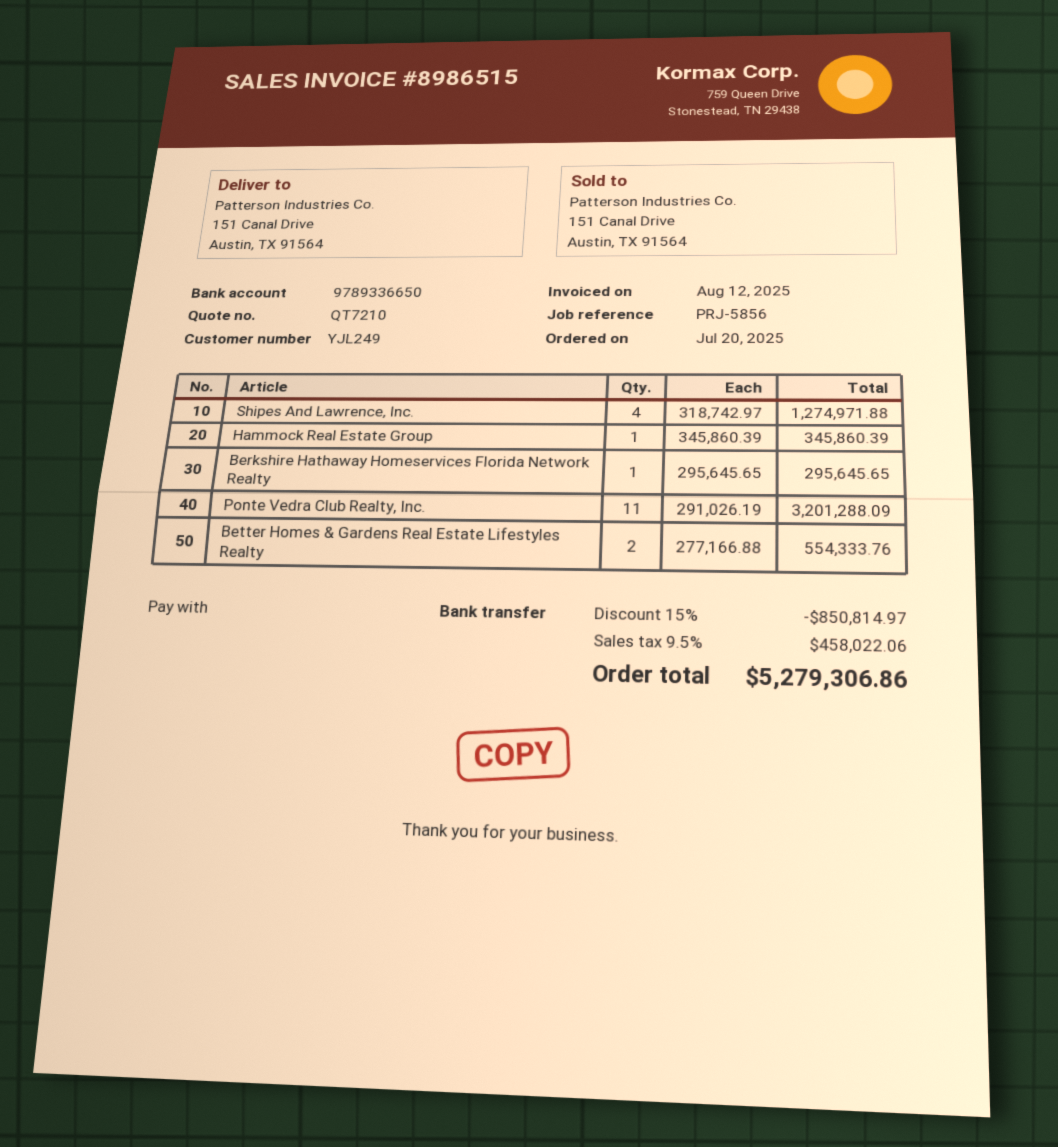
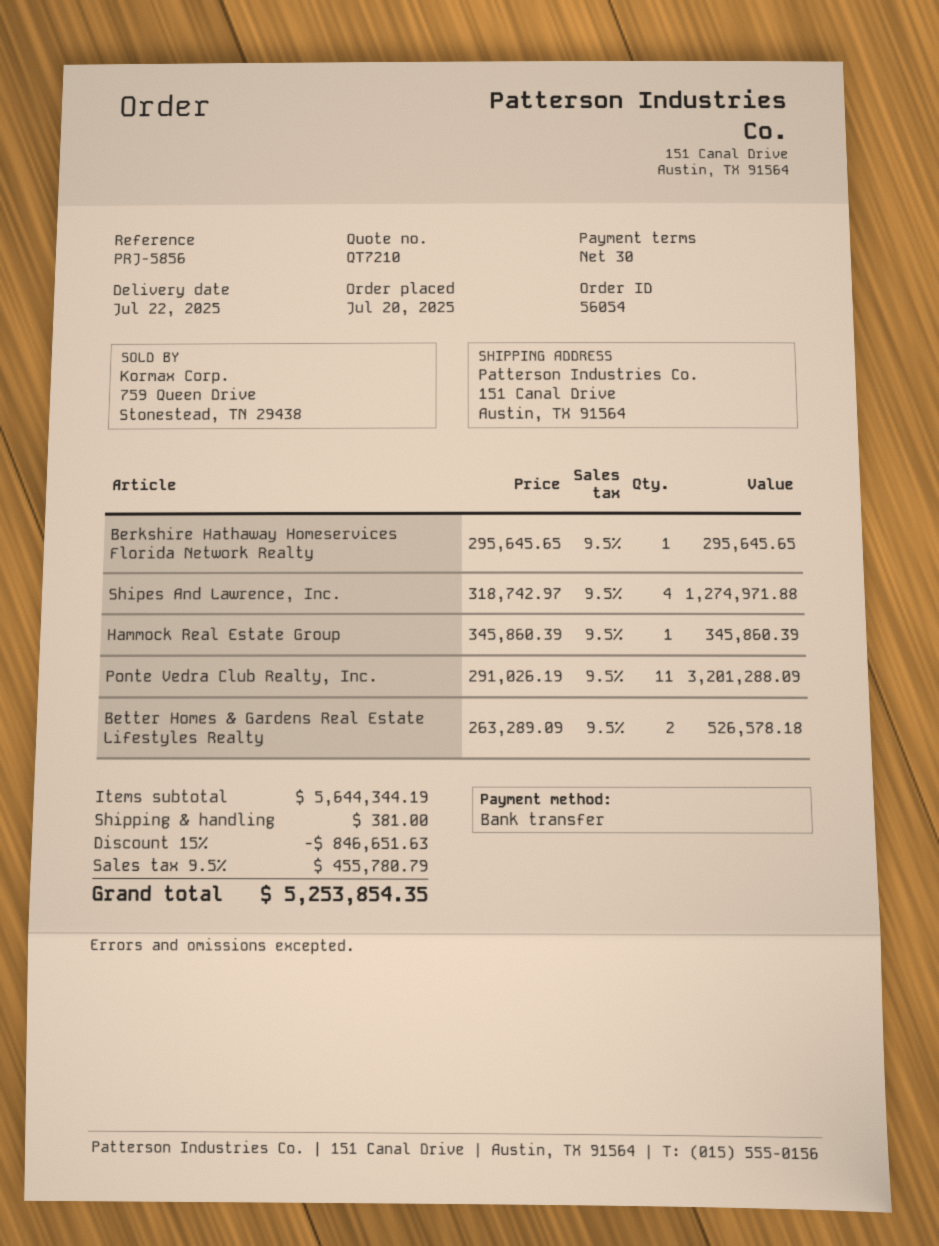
Better Homes & Gardens Real Estate Lifestyles Realty: 2 x 277166.88 = 554333.76 -> 2 x 263289.09 = 526578.18
discount: 15% = 850814.97 -> 15% = 846651.63
shipping: none -> 381.00
tax: 9.5% = 458022.06 -> 9.5% = 455780.79
total: 5279306.86 -> 5253854.35

